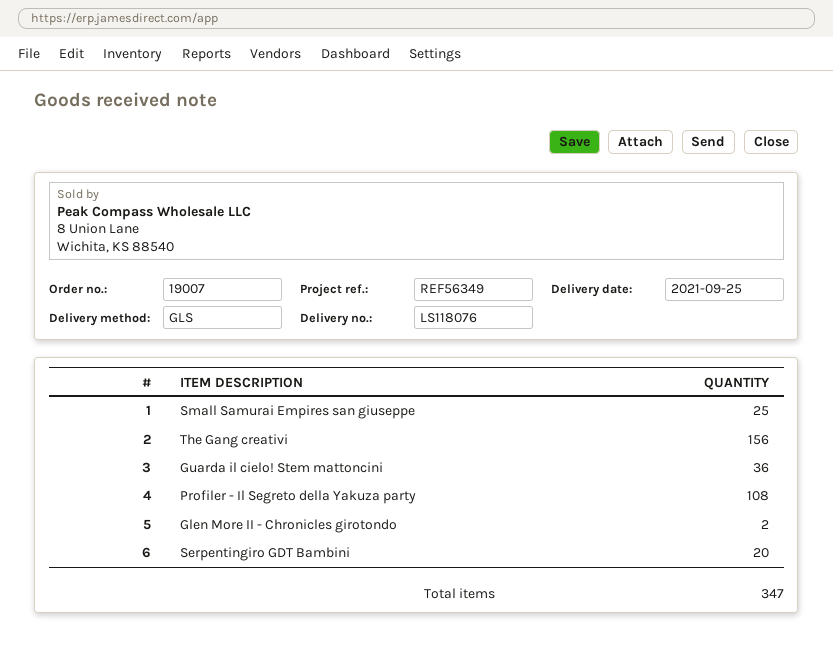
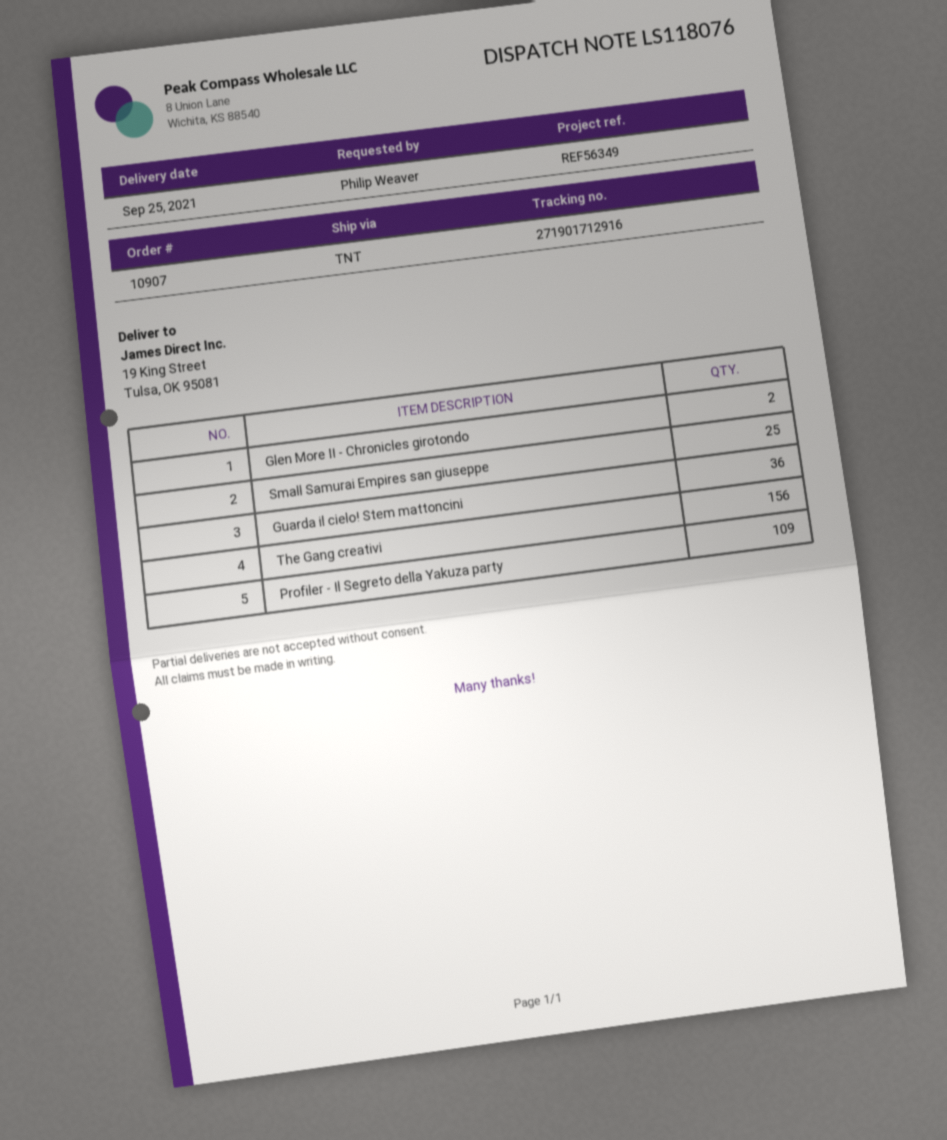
order number: 19007 -> 10907
shipping method: GLS -> TNT
Profiler - Il Segreto della Yakuza party: 108 -> 109
Serpentingiro GDT Bambini: 20 -> none

